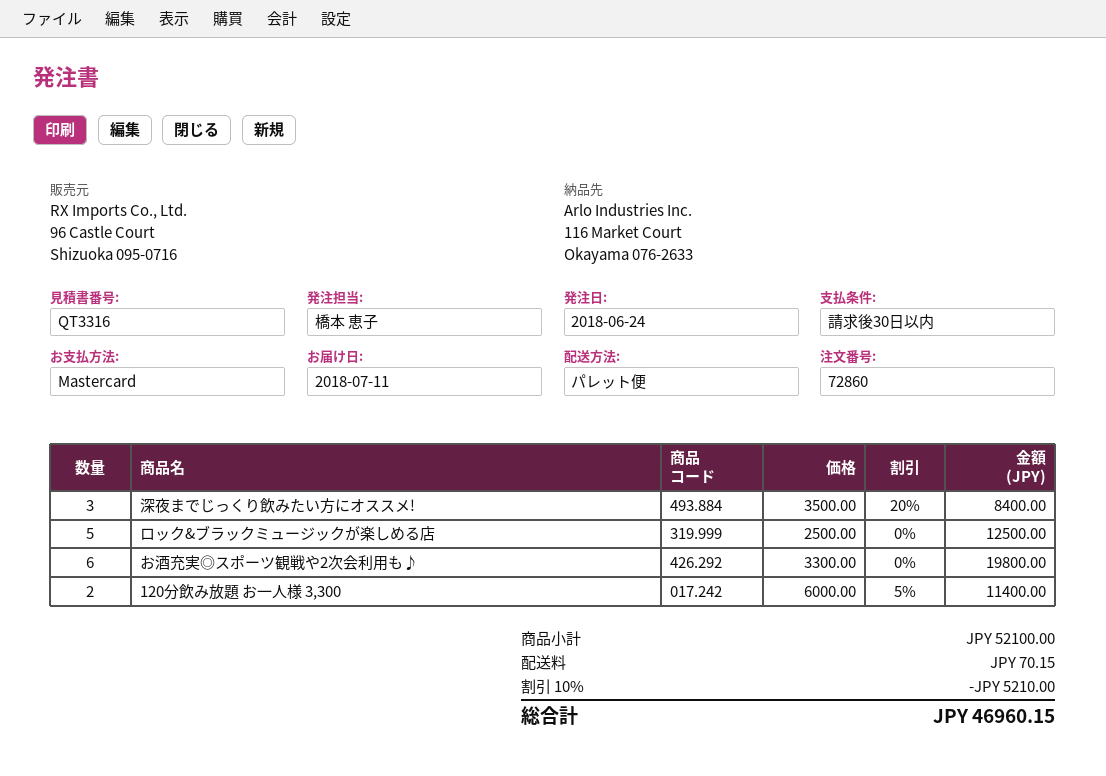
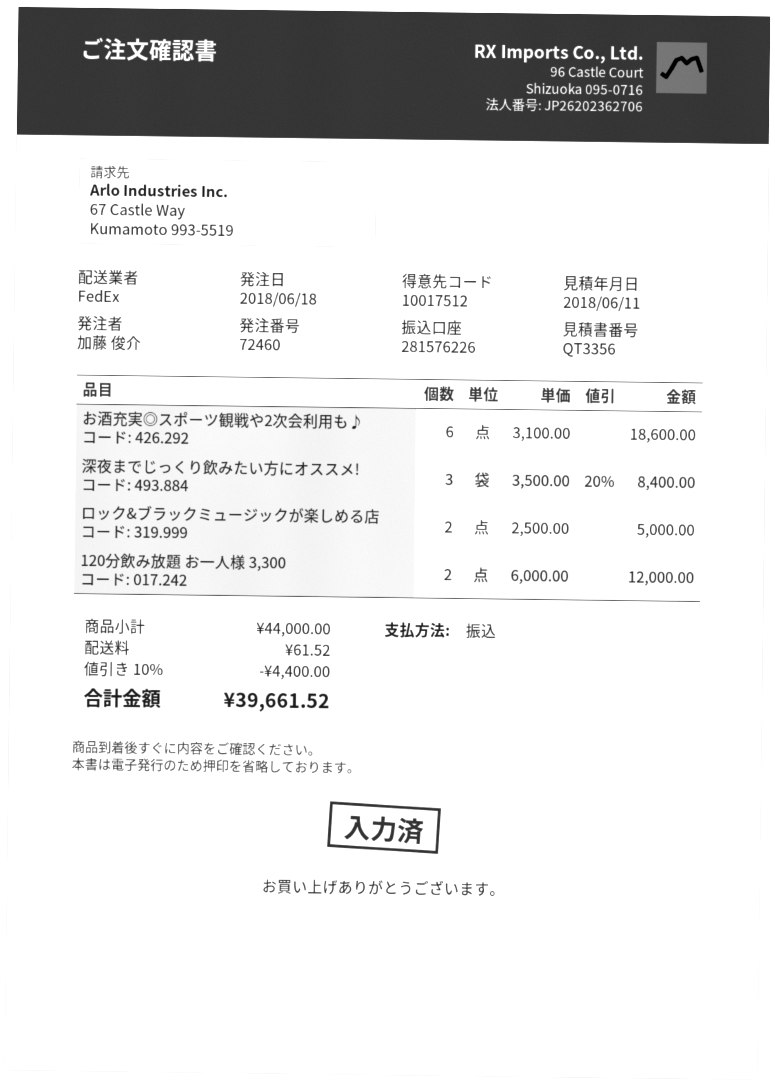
quote number: QT3316 -> QT3356
order number: 72860 -> 72460
order date: 2018-06-24 -> 2018-06-18
ordered by: 橋本 恵子 -> 加藤 俊介
payment method: Mastercard -> bank transfer
shipping method: pallet freight -> FedEx
ロック&ブラックミュージックが楽しめる店: 5 x 2500.00 = 12500.00 -> 2 x 2500.00 = 5000.00
お酒充実◎スポーツ観戦や2次会利用も♪: 6 x 3300.00 = 19800.00 -> 6 x 3100.00 = 18600.00
120分飲み放題 お一人様 3,300: 2 x 6000.00 - 5% = 11400.00 -> 2 x 6000.00 = 12000.00
subtotal: 52100.00 -> 44000.00
discount: 10% = 5210.00 -> 10% = 4400.00
shipping: 70.15 -> 61.52
total: 46960.15 -> 39661.52

